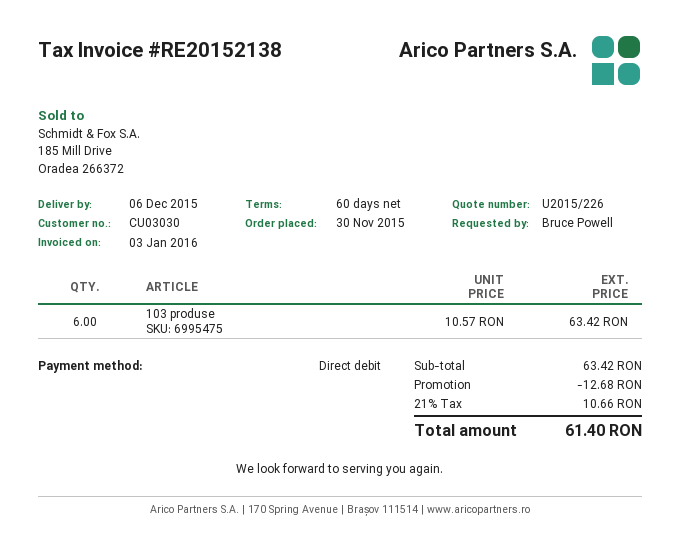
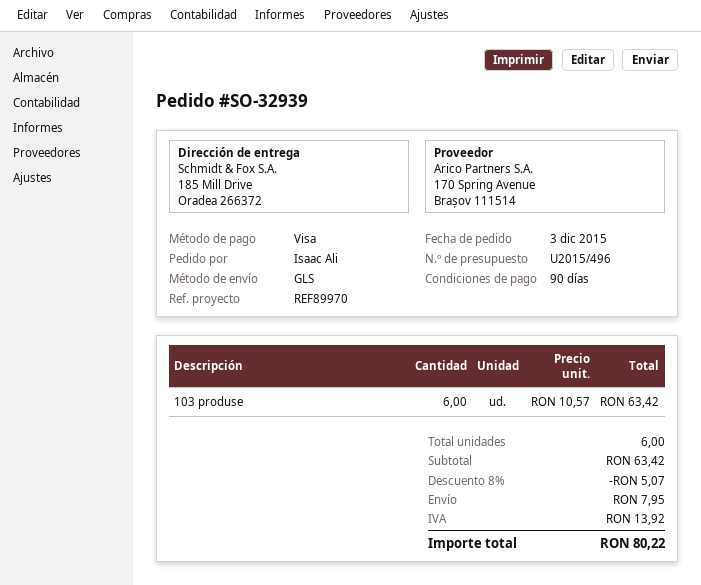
quote number: U2015/226 -> U2015/496
order date: 2015-11-30 -> 2015-12-03
payment terms: 60 days -> 90 days
ordered by: Bruce Powell -> Isaac Ali
payment method: direct debit -> Visa
discount: 12.68 -> 5.07
shipping: none -> 7.95
tax: 10.66 -> 13.92
total: 61.40 -> 80.22

